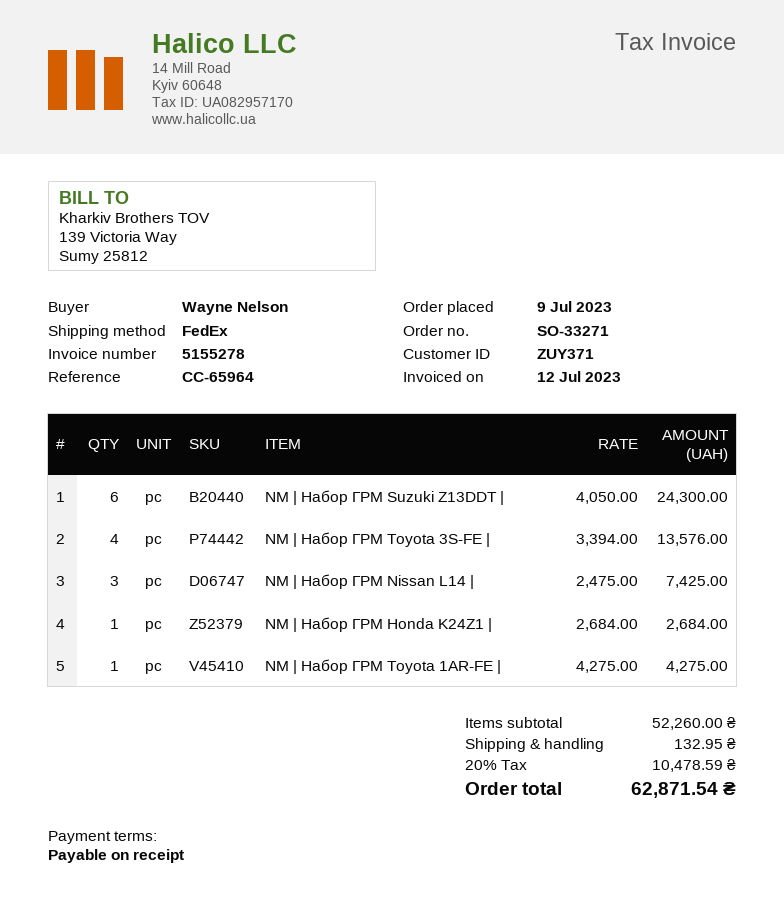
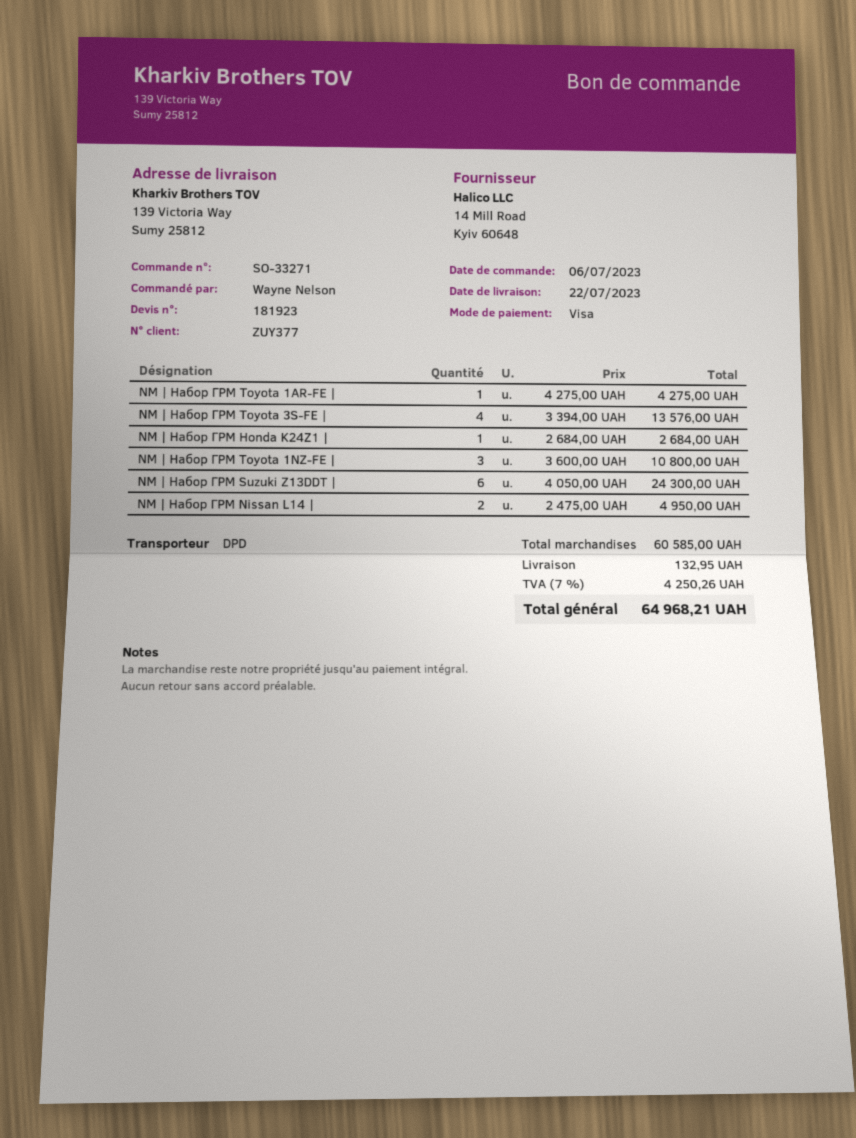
order date: 2023-07-09 -> 2023-07-06
customer number: ZUY371 -> ZUY377
shipping method: FedEx -> DPD
NM | Набор ГРМ Nissan L14 |: 3 x 2475.00 = 7425.00 -> 2 x 2475.00 = 4950.00
NM | Набор ГРМ Toyota 1NZ-FE |: none -> 3 x 3600.00 = 10800.00
subtotal: 52260.00 -> 60585.00
tax: 20% = 10478.59 -> 7% = 4250.26
total: 62871.54 -> 64968.21

